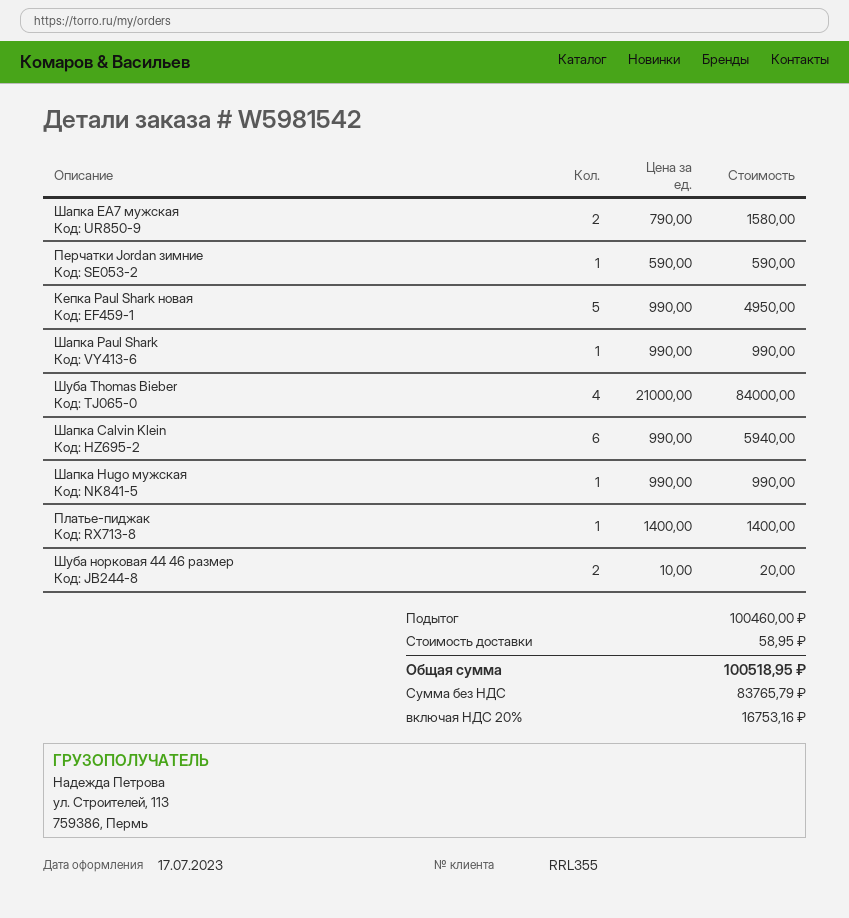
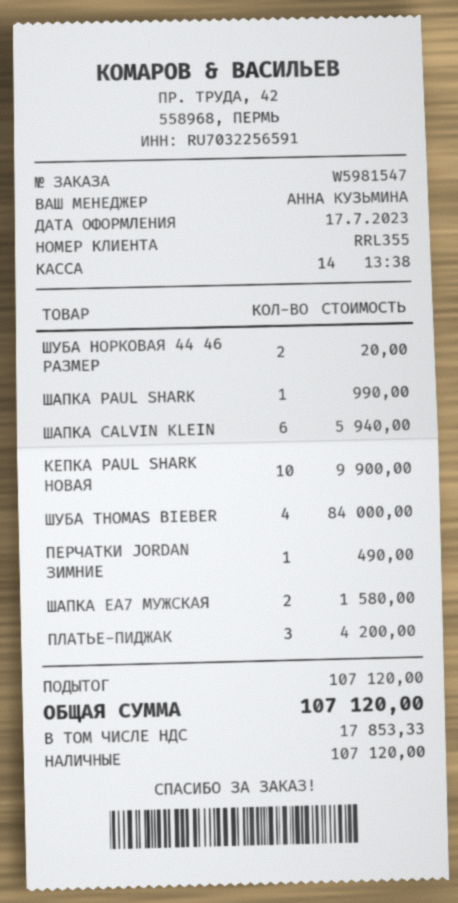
order number: W5981542 -> W5981547
Перчатки Jordan зимние: 1 for 590.00 -> 1 for 490.00
Кепка Paul Shark новая: 5 for 4950.00 -> 10 for 9900.00
Шапка Hugo мужская: 1 for 990.00 -> none
Платье-пиджак: 1 for 1400.00 -> 3 for 4200.00
subtotal: 100460.00 -> 107120.00
shipping: 58.95 -> none
tax: 16753.16 -> 17853.33
total: 100518.95 -> 107120.00

